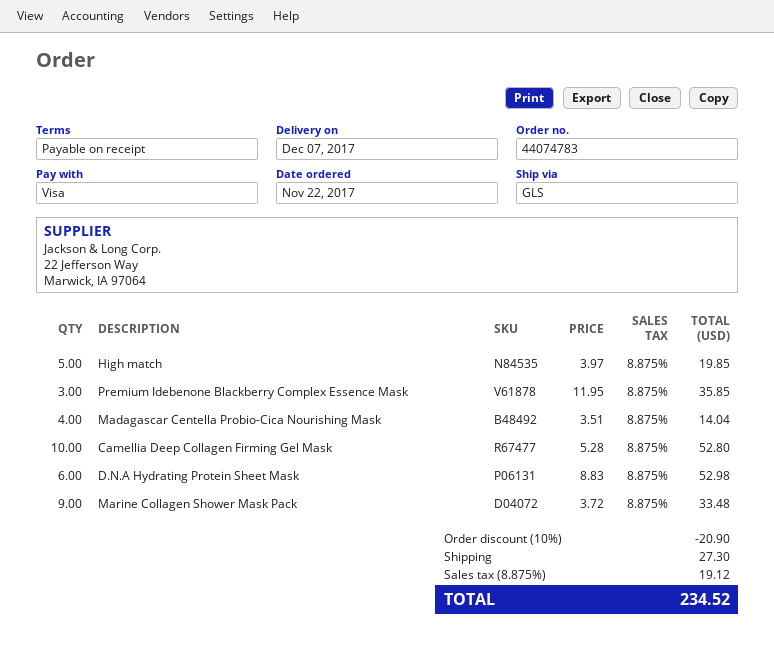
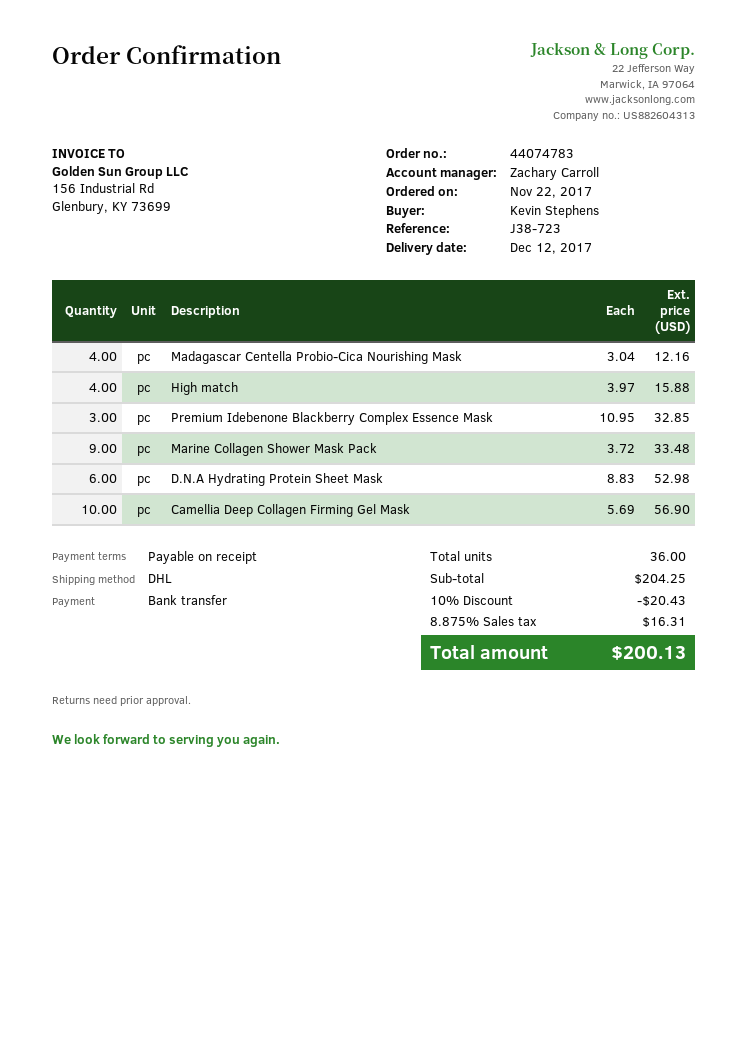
delivery date: 2017-12-07 -> 2017-12-12
payment method: Visa -> bank transfer
shipping method: GLS -> DHL
High match: 5 x 3.97 = 19.85 -> 4 x 3.97 = 15.88
Premium Idebenone Blackberry Complex Essence Mask: 3 x 11.95 = 35.85 -> 3 x 10.95 = 32.85
Madagascar Centella Probio-Cica Nourishing Mask: 4 x 3.51 = 14.04 -> 4 x 3.04 = 12.16
Camellia Deep Collagen Firming Gel Mask: 10 x 5.28 = 52.80 -> 10 x 5.69 = 56.90
discount: 10% = 20.90 -> 10% = 20.43
shipping: 27.30 -> none
tax: 8.875% = 19.12 -> 8.875% = 16.31
total: 234.52 -> 200.13

